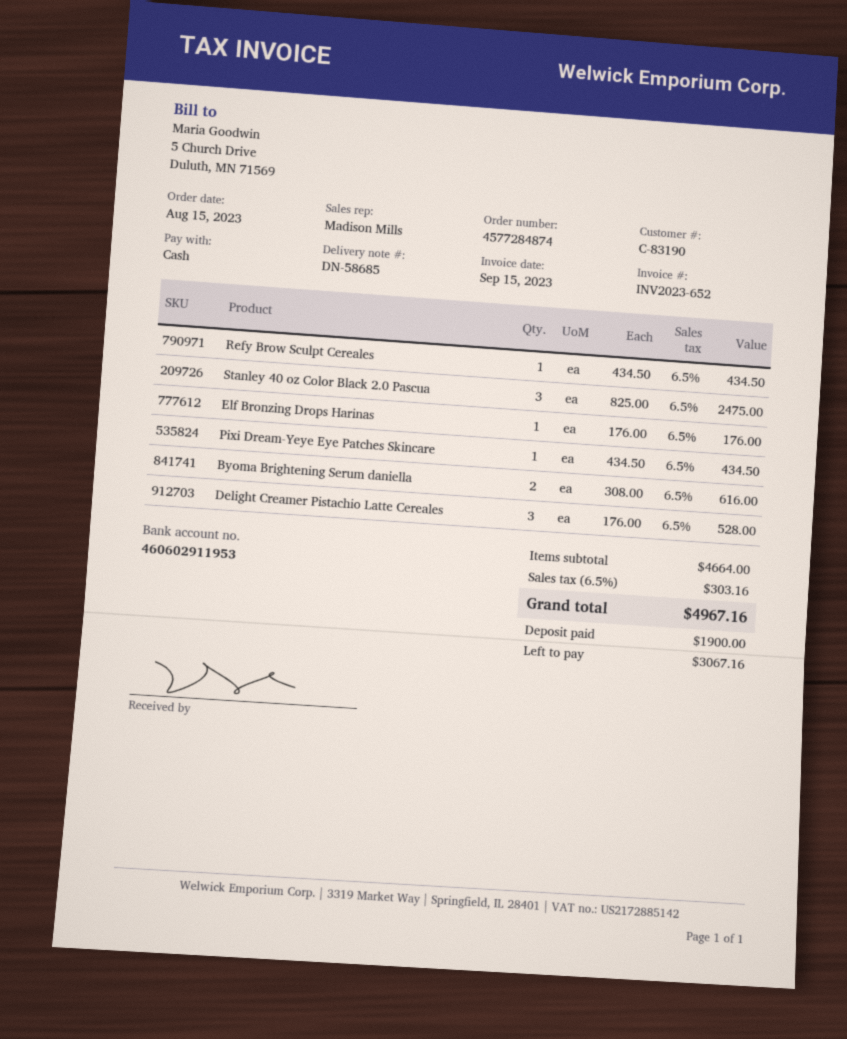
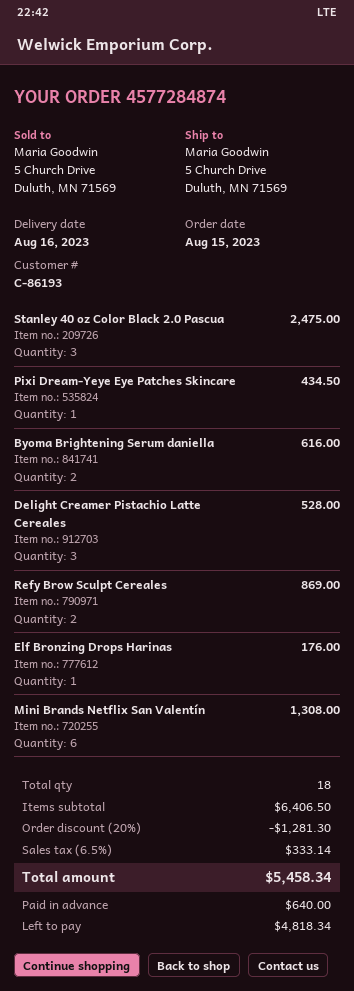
customer number: C-83190 -> C-86193
Refy Brow Sculpt Cereales: 1 for 434.50 -> 2 for 869.00
Mini Brands Netflix San Valentín: none -> 6 for 1308.00
subtotal: 4664.00 -> 6406.50
discount: none -> 20% = 1281.30
tax: 6.5% = 303.16 -> 6.5% = 333.14
total: 4967.16 -> 5458.34
deposit: 1900.00 -> 640.00
balance: 3067.16 -> 4818.34

